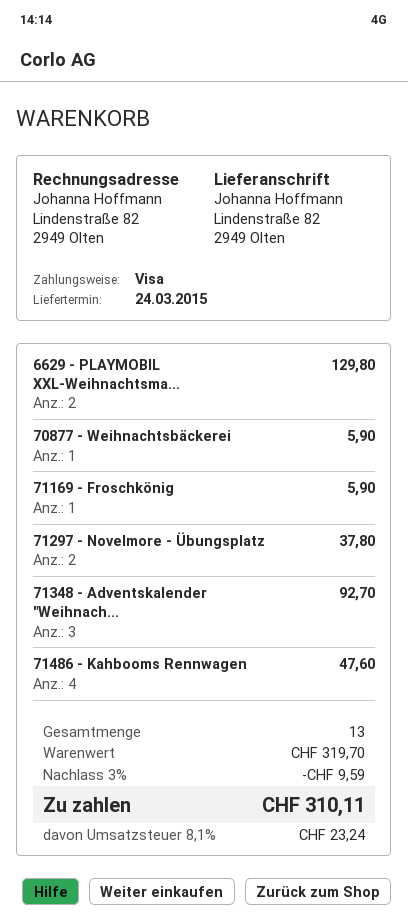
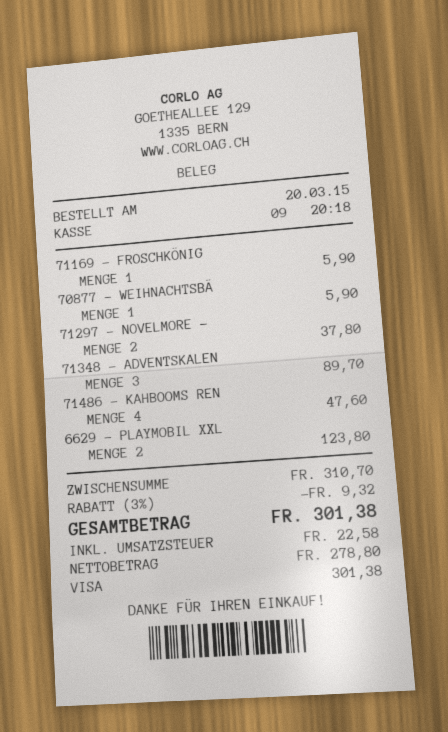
6629 - PLAYMOBIL XXL-Weihnachtsma...: 2 for 129.80 -> 2 for 123.80
71348 - Adventskalender "Weihnach...: 3 for 92.70 -> 3 for 89.70
subtotal: 319.70 -> 310.70
discount: 3% = 9.59 -> 3% = 9.32
tax: 23.24 -> 22.58
total: 310.11 -> 301.38

